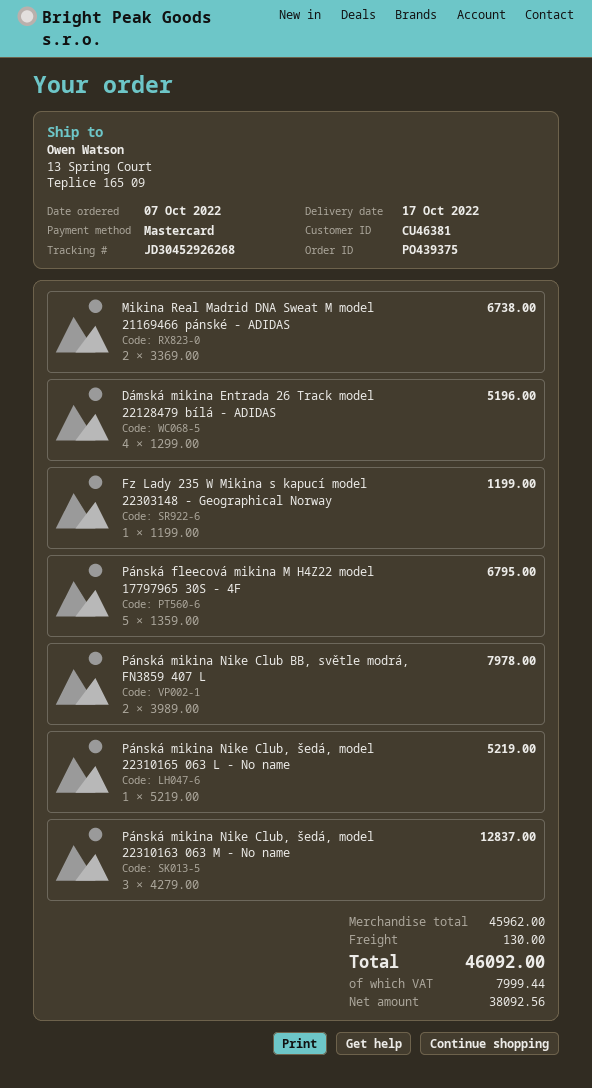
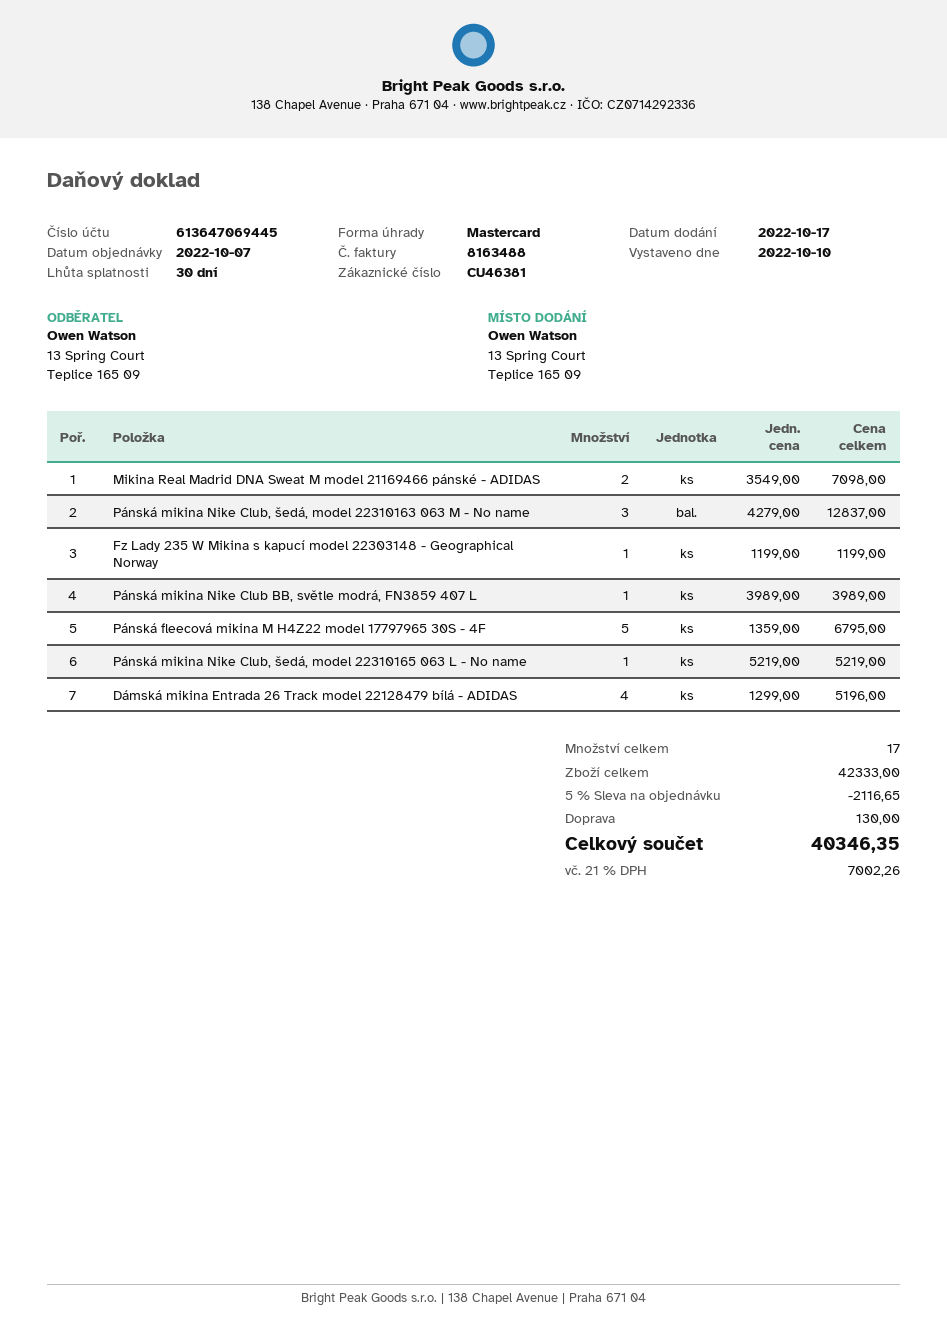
Mikina Real Madrid DNA Sweat M model 21169466 pánské - ADIDAS: 2 x 3369.00 = 6738.00 -> 2 x 3549.00 = 7098.00
Pánská mikina Nike Club BB, světle modrá, FN3859 407 L: 2 x 3989.00 = 7978.00 -> 1 x 3989.00 = 3989.00
subtotal: 45962.00 -> 42333.00
discount: none -> 5% = 2116.65
tax: 7999.44 -> 7002.26
total: 46092.00 -> 40346.35

